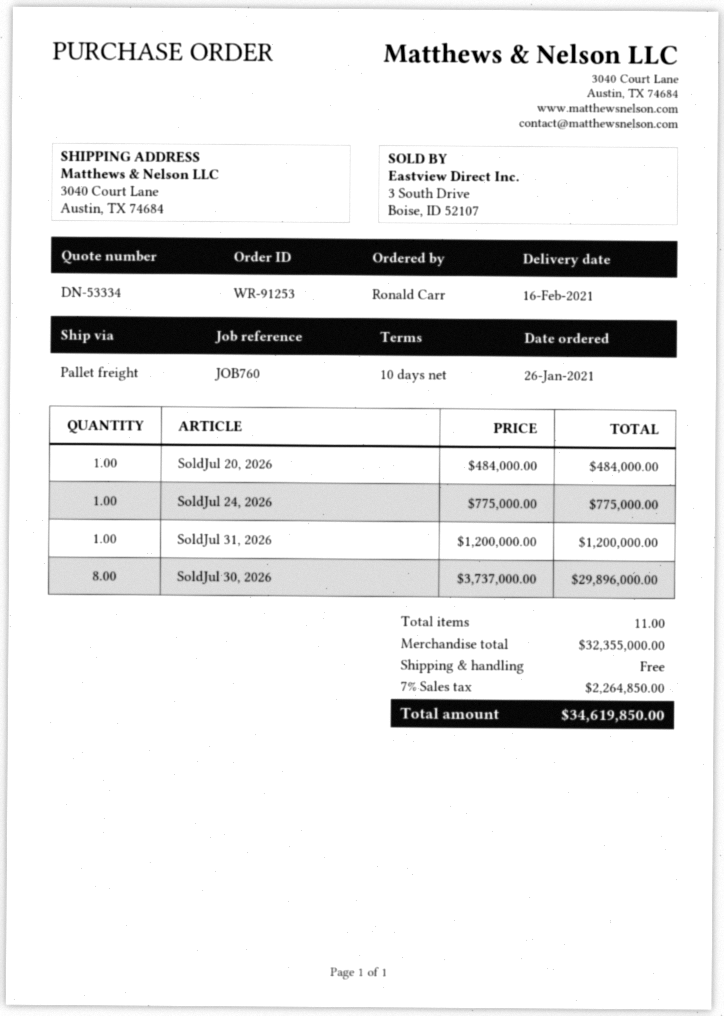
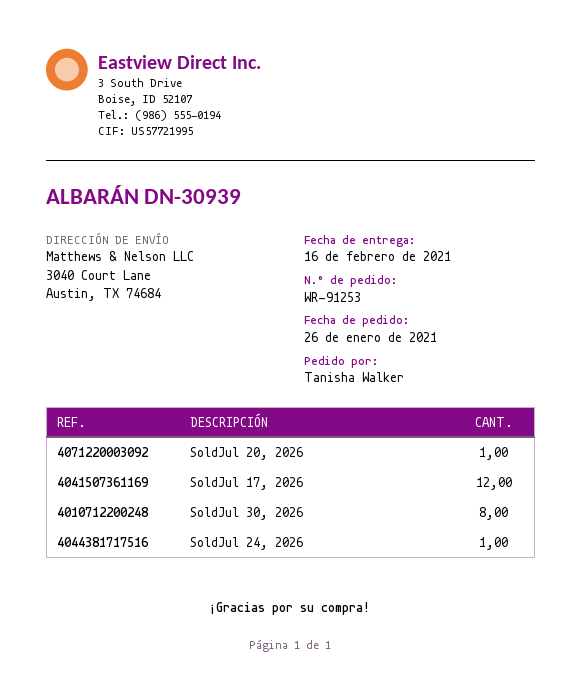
ordered by: Ronald Carr -> Tanisha Walker
SoldJul 31, 2026: 1 -> none
SoldJul 17, 2026: none -> 12

